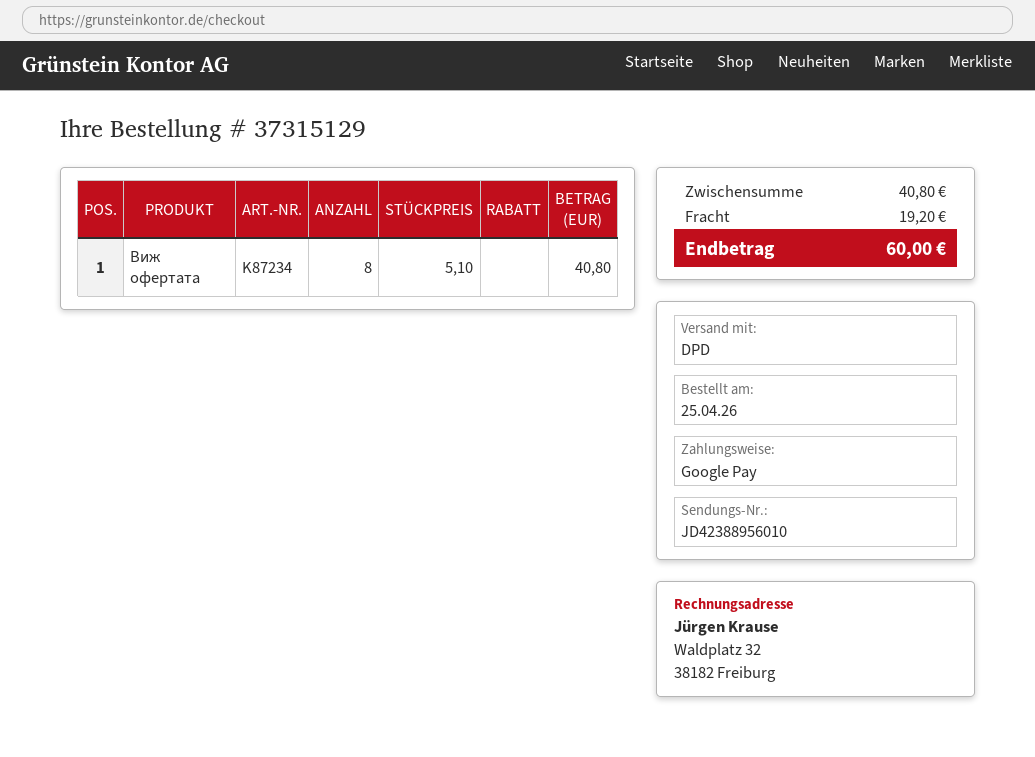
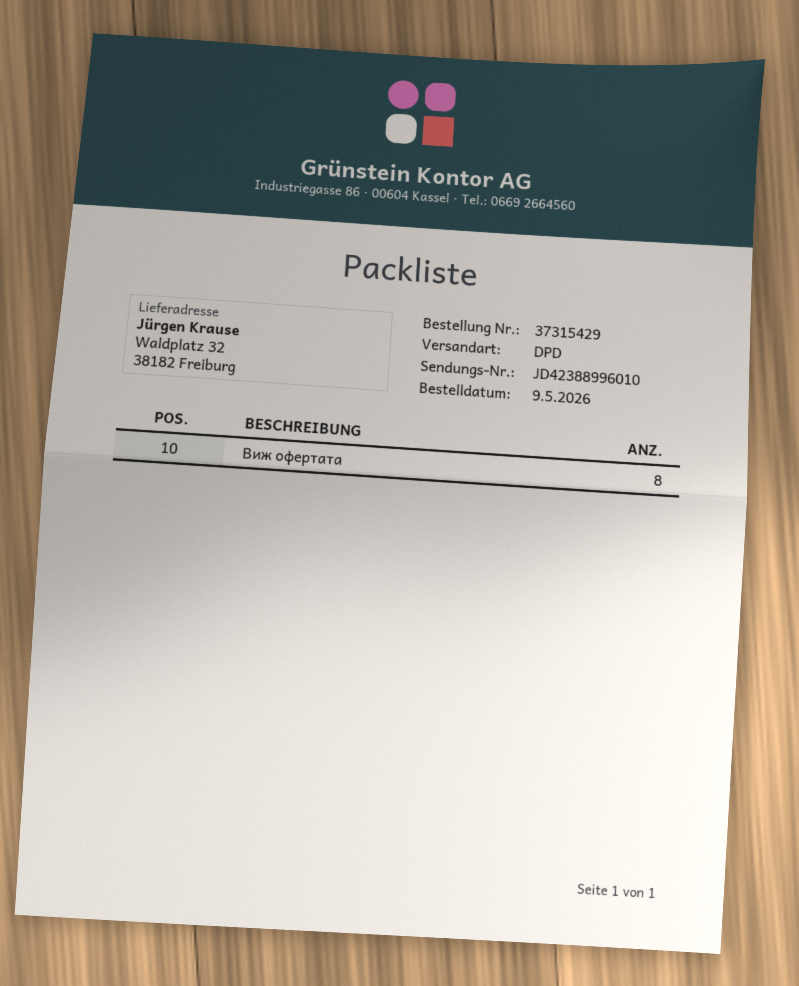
order number: 37315129 -> 37315429
order date: 2026-04-25 -> 2026-05-09
tracking number: JD42388956010 -> JD42388996010

